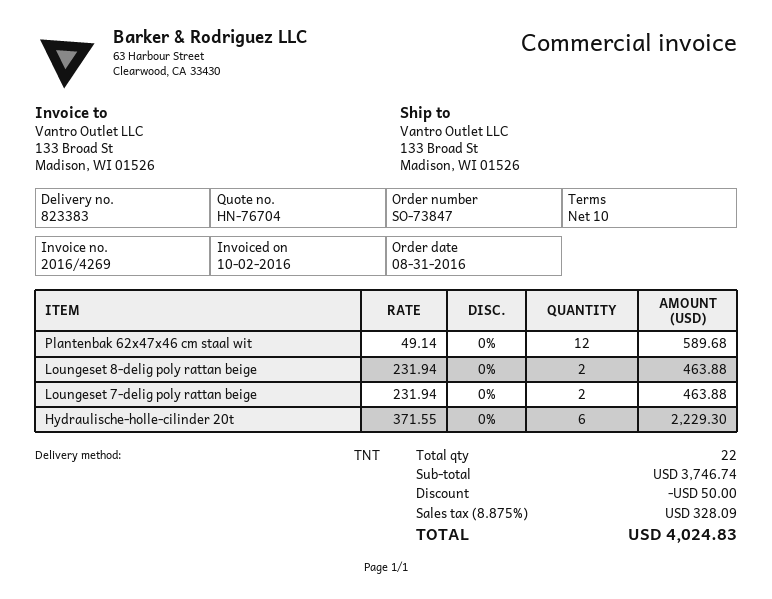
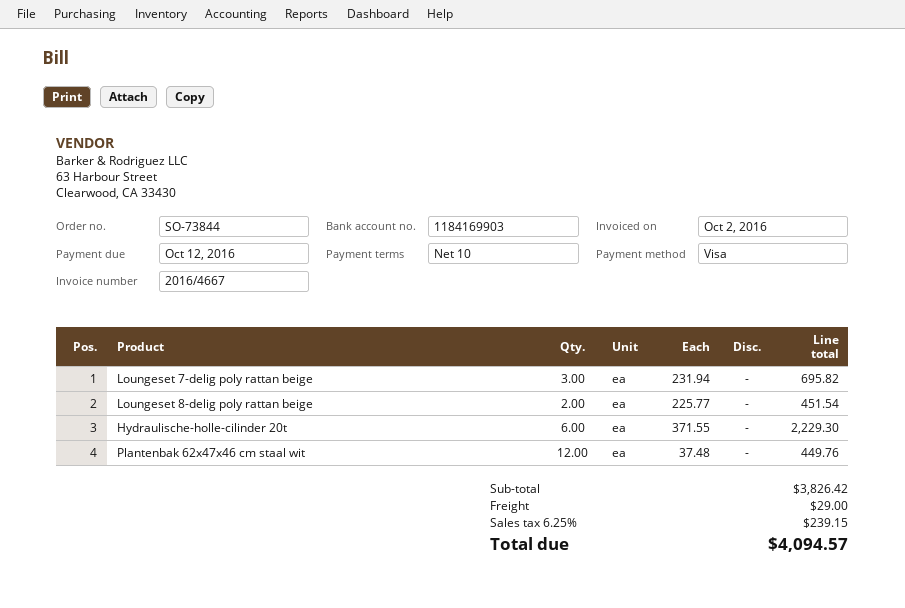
order number: SO-73847 -> SO-73844
invoice number: 2016/4269 -> 2016/4667
Plantenbak 62x47x46 cm staal wit: 12 x 49.14 = 589.68 -> 12 x 37.48 = 449.76
Loungeset 8-delig poly rattan beige: 2 x 231.94 = 463.88 -> 2 x 225.77 = 451.54
Loungeset 7-delig poly rattan beige: 2 x 231.94 = 463.88 -> 3 x 231.94 = 695.82
subtotal: 3746.74 -> 3826.42
discount: 50.00 -> none
shipping: none -> 29.00
tax: 8.875% = 328.09 -> 6.25% = 239.15
total: 4024.83 -> 4094.57

